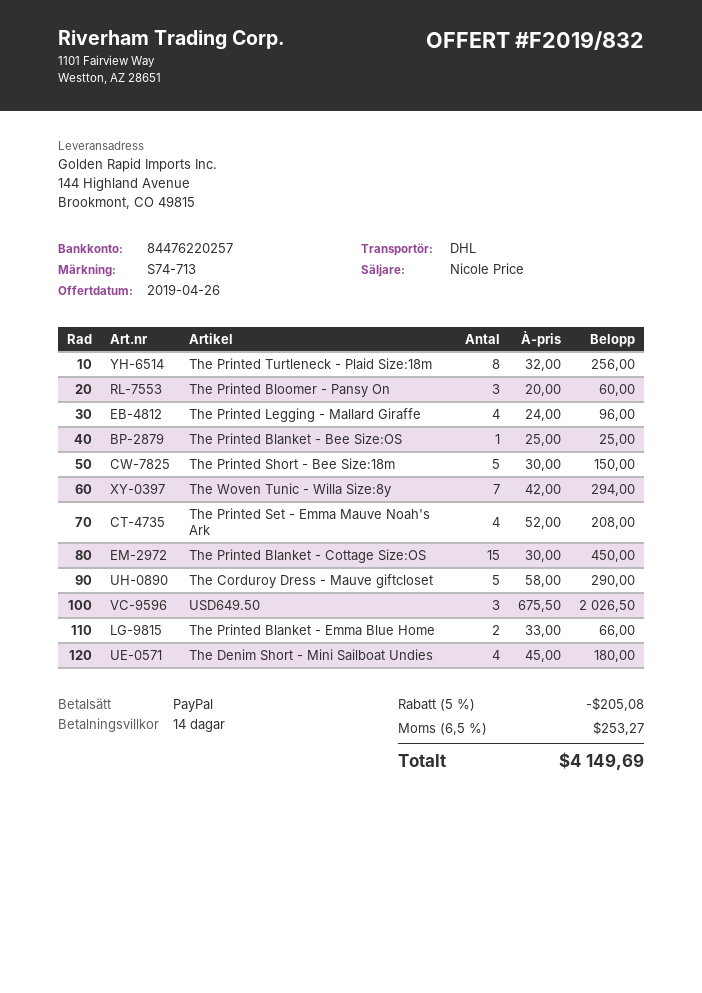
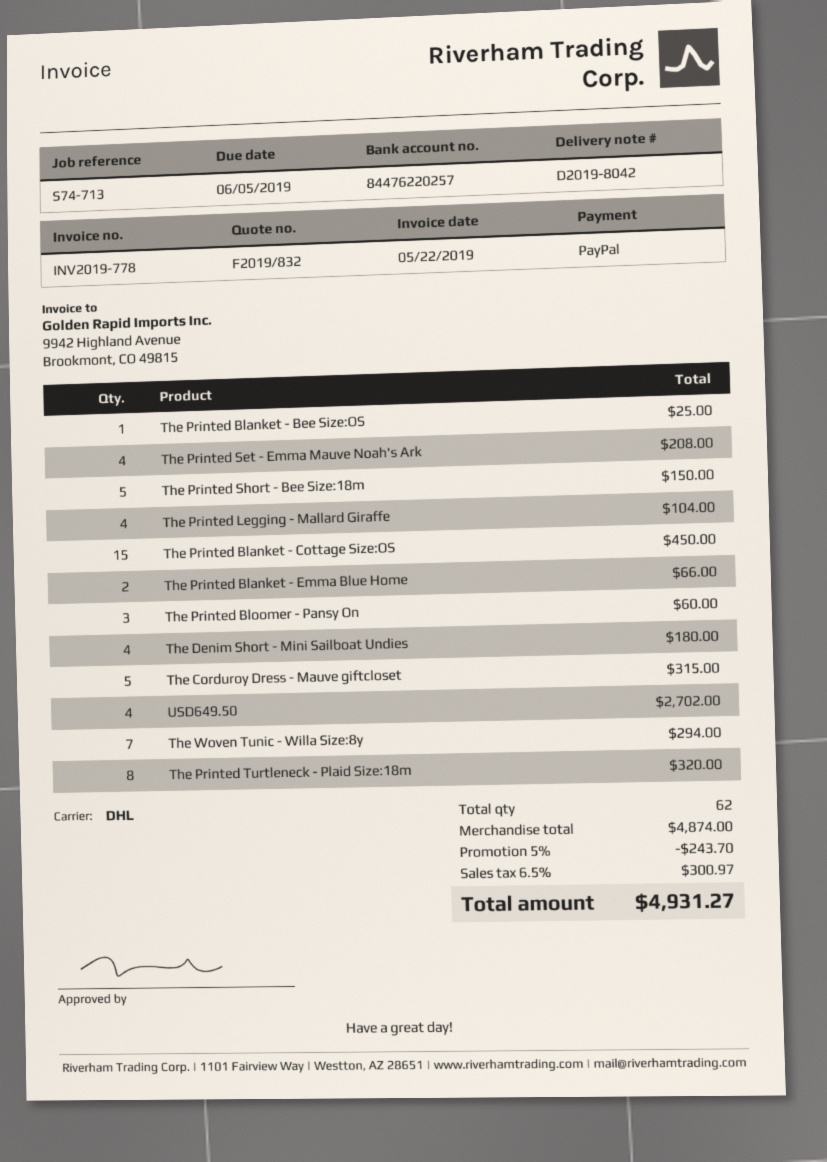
The Printed Turtleneck - Plaid Size:18m: 8 for 256.00 -> 8 for 320.00
The Printed Legging - Mallard Giraffe: 4 for 96.00 -> 4 for 104.00
The Corduroy Dress - Mauve giftcloset: 5 for 290.00 -> 5 for 315.00
USD649.50: 3 for 2026.50 -> 4 for 2702.00
discount: 5% = 205.08 -> 5% = 243.70
tax: 6.5% = 253.27 -> 6.5% = 300.97
total: 4149.69 -> 4931.27

